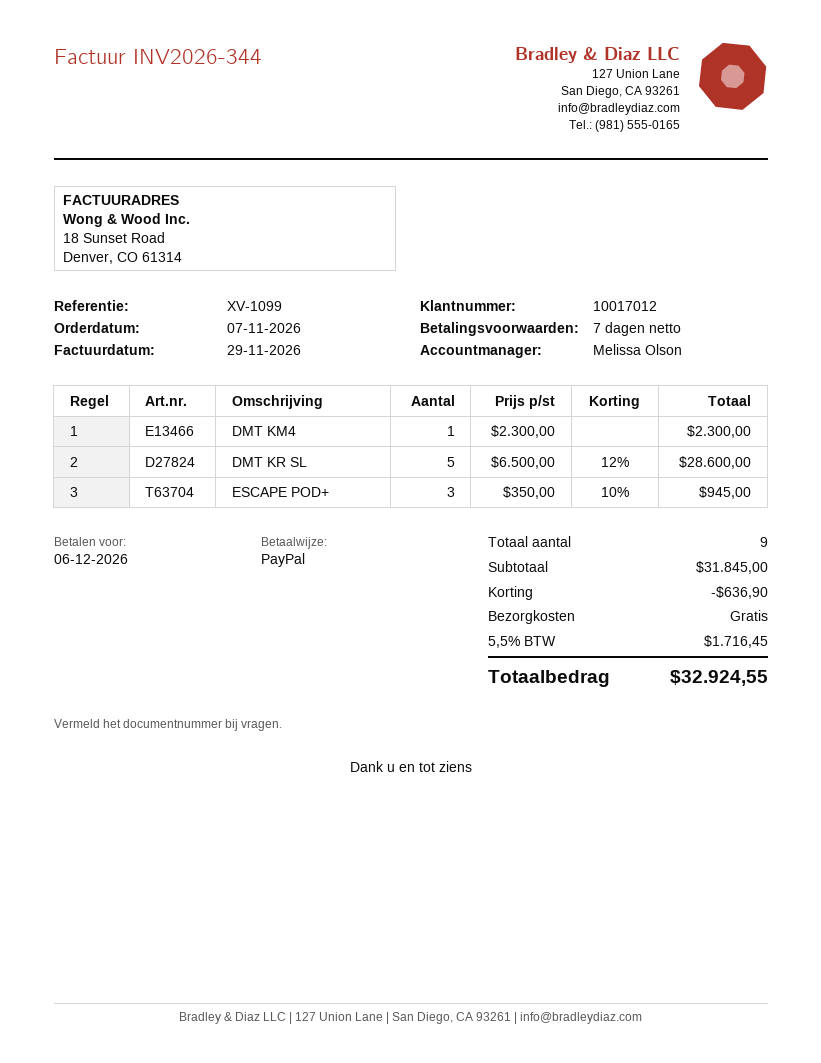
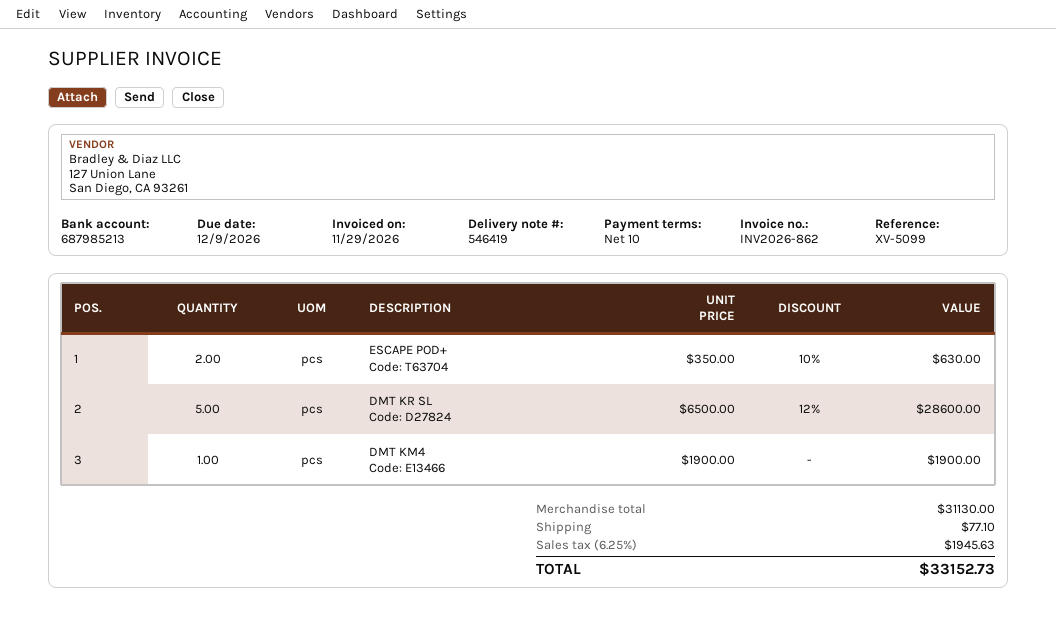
invoice number: INV2026-344 -> INV2026-862
payment terms: 7 days -> 10 days
due date: 2026-12-06 -> 2026-12-09
reference: XV-1099 -> XV-5099
DMT KM4: 1 x 2300.00 = 2300.00 -> 1 x 1900.00 = 1900.00
ESCAPE POD+: 3 x 350.00 - 10% = 945.00 -> 2 x 350.00 - 10% = 630.00
subtotal: 31845.00 -> 31130.00
discount: 636.90 -> none
shipping: 0.00 -> 77.10
tax: 5.5% = 1716.45 -> 6.25% = 1945.63
total: 32924.55 -> 33152.73

